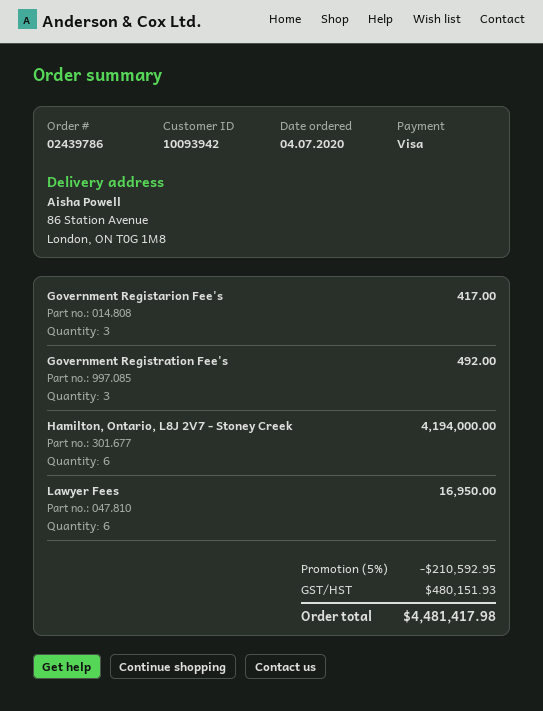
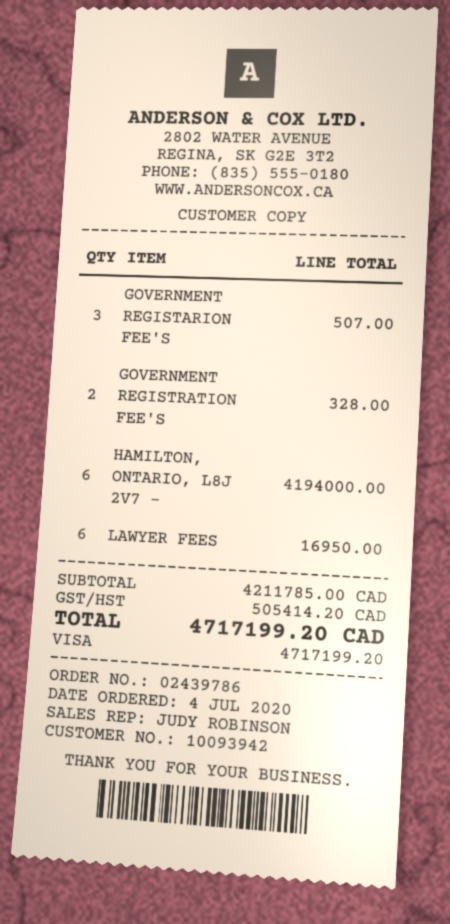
Government Registarion Fee's: 3 for 417.00 -> 3 for 507.00
Government Registration Fee's: 3 for 492.00 -> 2 for 328.00
discount: 5% = 210592.95 -> none
tax: 480151.93 -> 505414.20
total: 4481417.98 -> 4717199.20

